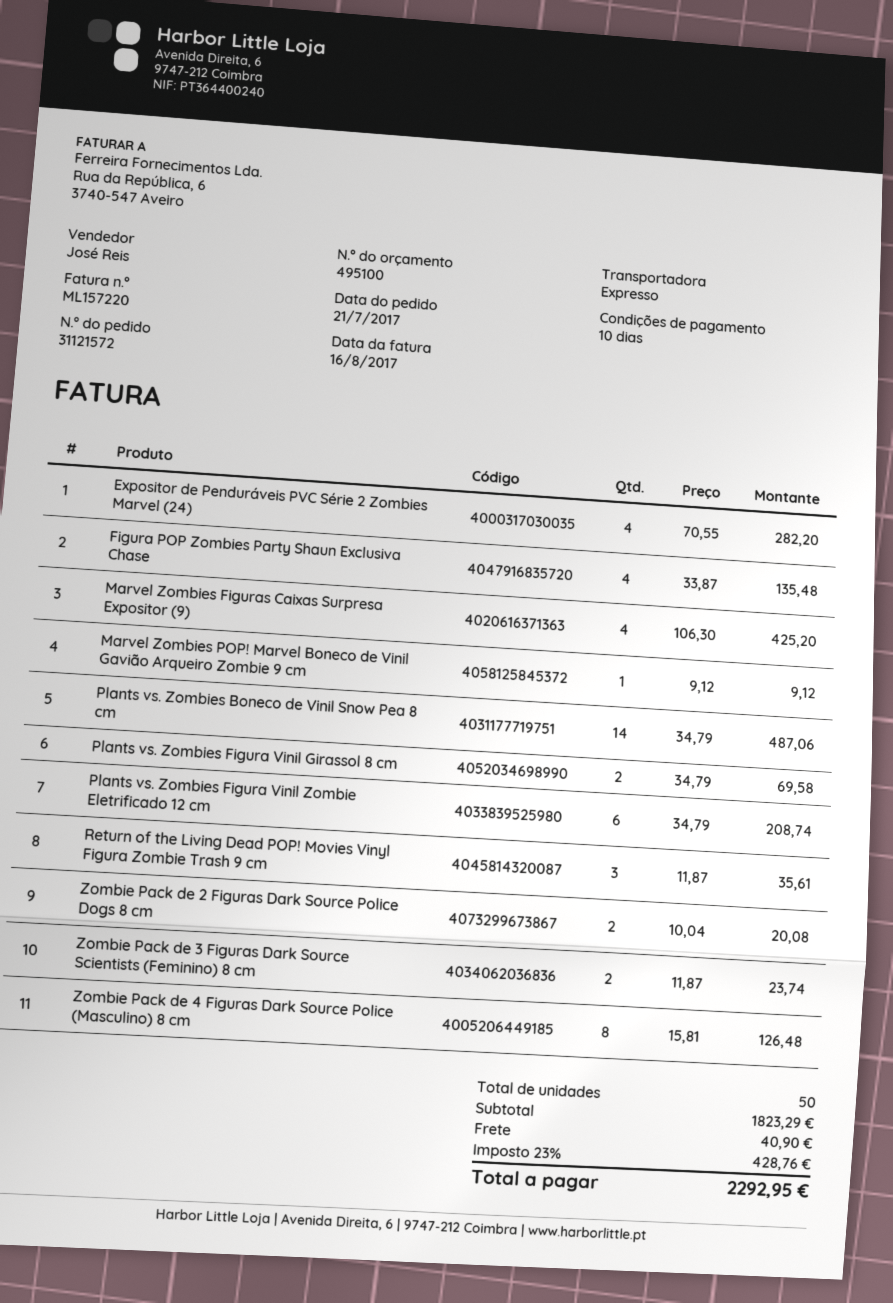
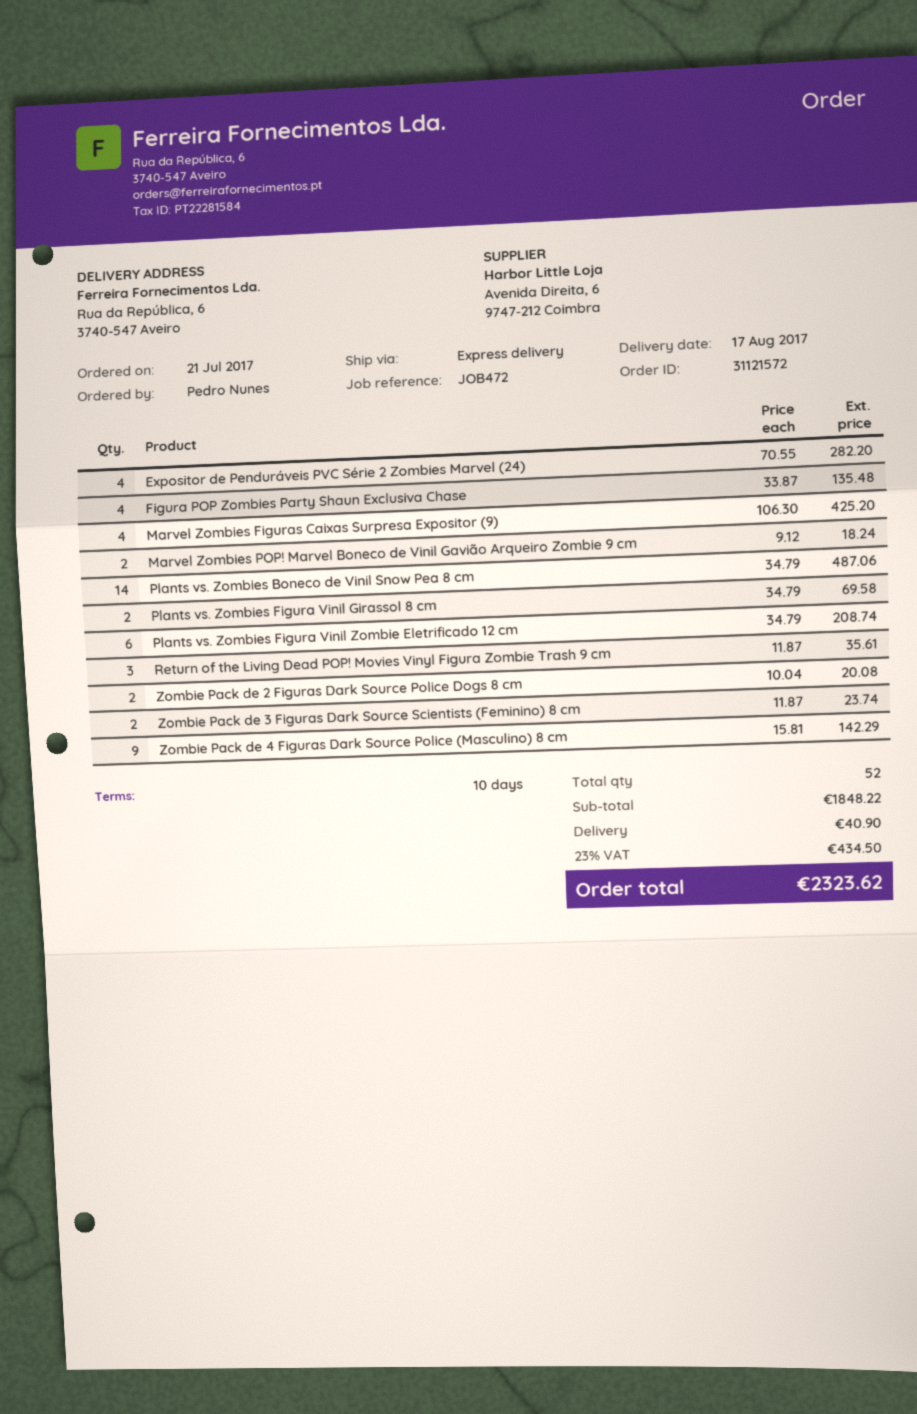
Marvel Zombies POP! Marvel Boneco de Vinil Gavião Arqueiro Zombie 9 cm: 1 x 9.12 = 9.12 -> 2 x 9.12 = 18.24
Zombie Pack de 4 Figuras Dark Source Police (Masculino) 8 cm: 8 x 15.81 = 126.48 -> 9 x 15.81 = 142.29
total quantity: 50 -> 52
subtotal: 1823.29 -> 1848.22
tax: 23% = 428.76 -> 23% = 434.50
total: 2292.95 -> 2323.62

